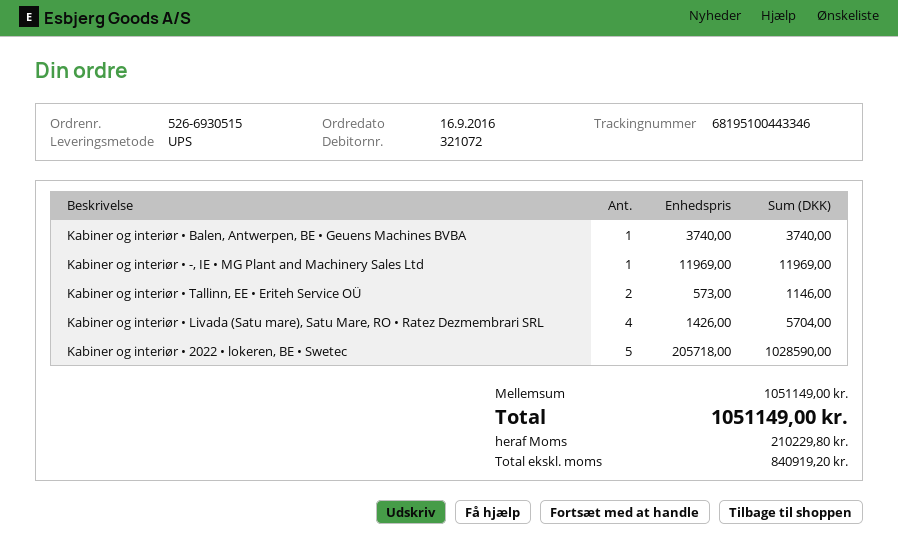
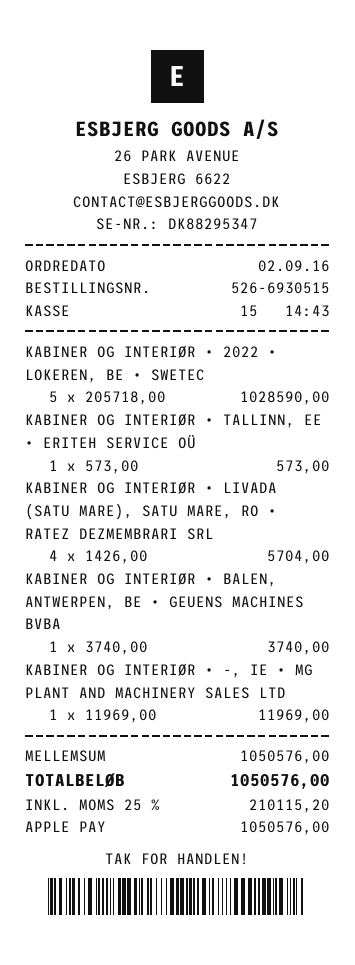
order date: 2016-09-16 -> 2016-09-02
Kabiner og interiør • Tallinn, EE • Eriteh Service OÜ: 2 x 573.00 = 1146.00 -> 1 x 573.00 = 573.00
subtotal: 1051149.00 -> 1050576.00
tax: 210229.80 -> 210115.20
total: 1051149.00 -> 1050576.00

